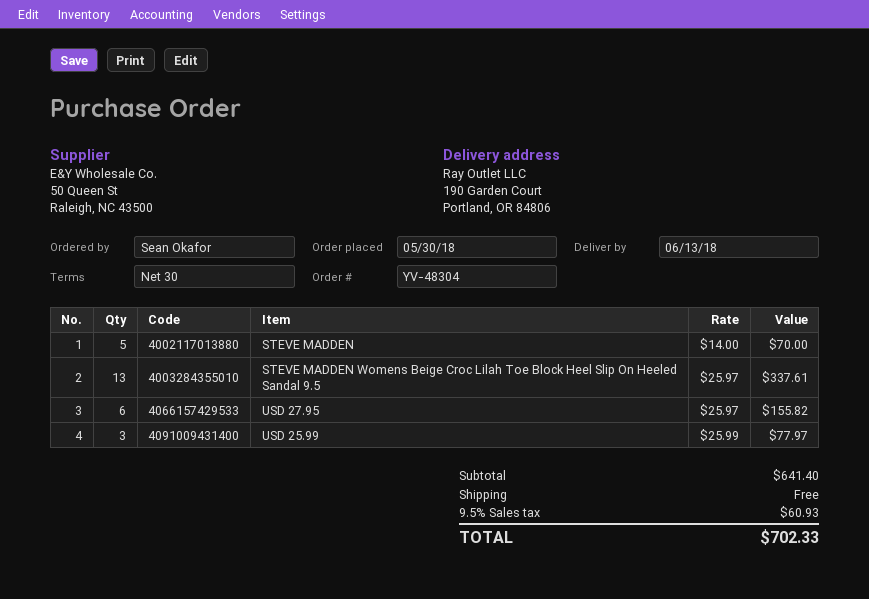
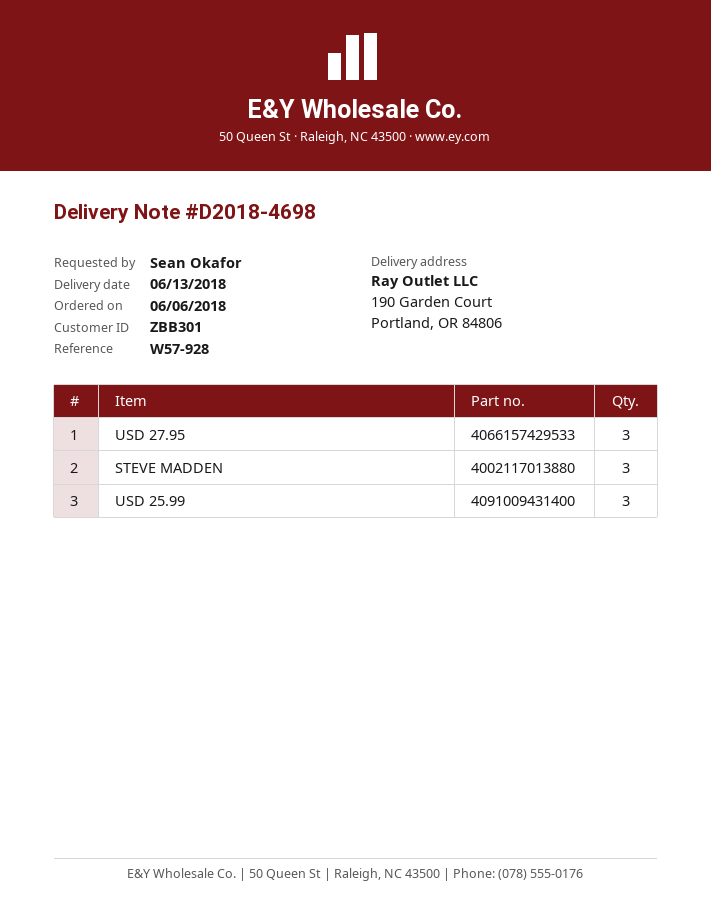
order date: 2018-05-30 -> 2018-06-06
STEVE MADDEN: 5 -> 3
STEVE MADDEN Womens Beige Croc Lilah Toe Block Heel Slip On Heeled Sandal 9.5: 13 -> none
USD 27.95: 6 -> 3

